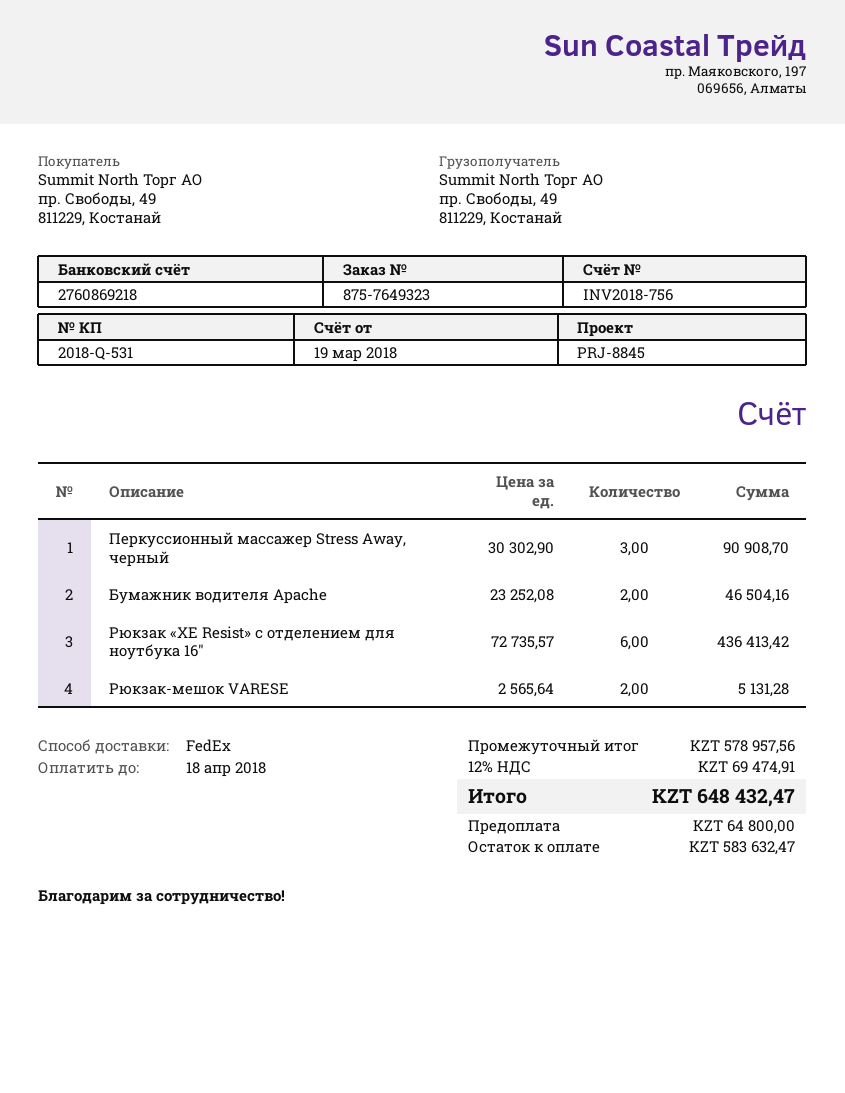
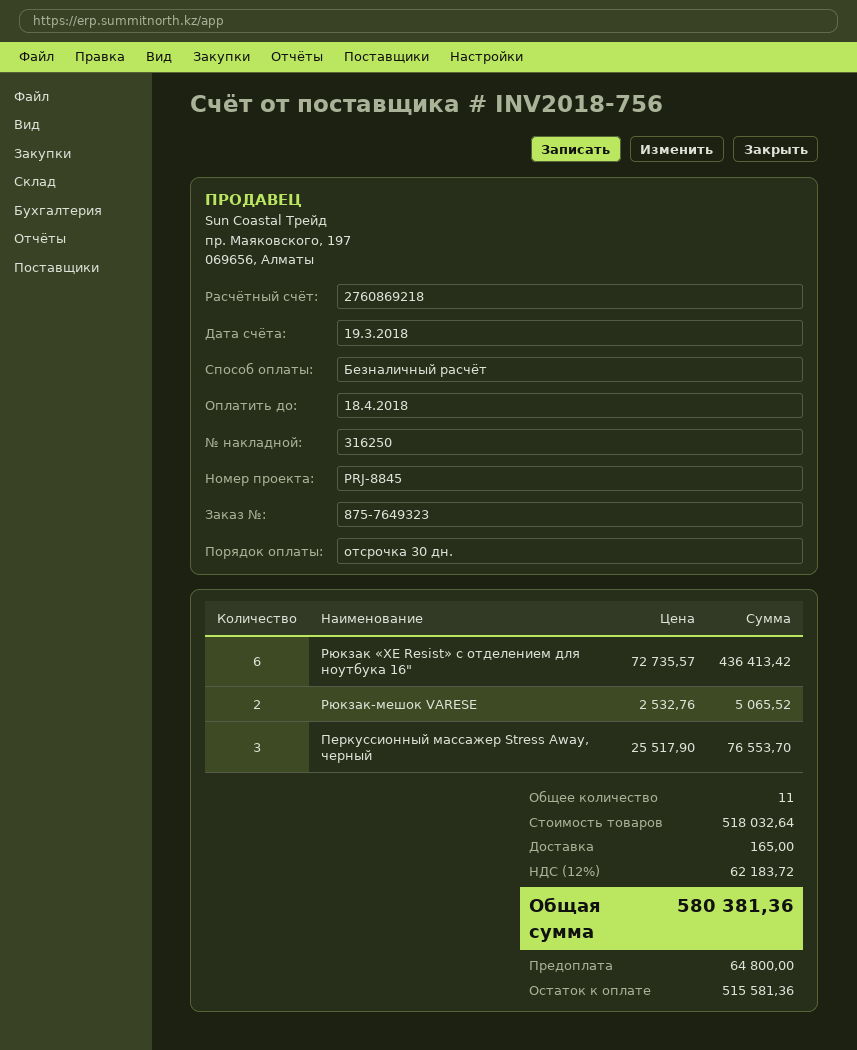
Перкуссионный массажер Stress Away, черный: 3 x 30302.90 = 90908.70 -> 3 x 25517.90 = 76553.70
Бумажник водителя Apache: 2 x 23252.08 = 46504.16 -> none
Рюкзак-мешок VARESE: 2 x 2565.64 = 5131.28 -> 2 x 2532.76 = 5065.52
subtotal: 578957.56 -> 518032.64
shipping: none -> 165.00
tax: 12% = 69474.91 -> 12% = 62183.72
total: 648432.47 -> 580381.36
balance: 583632.47 -> 515581.36

